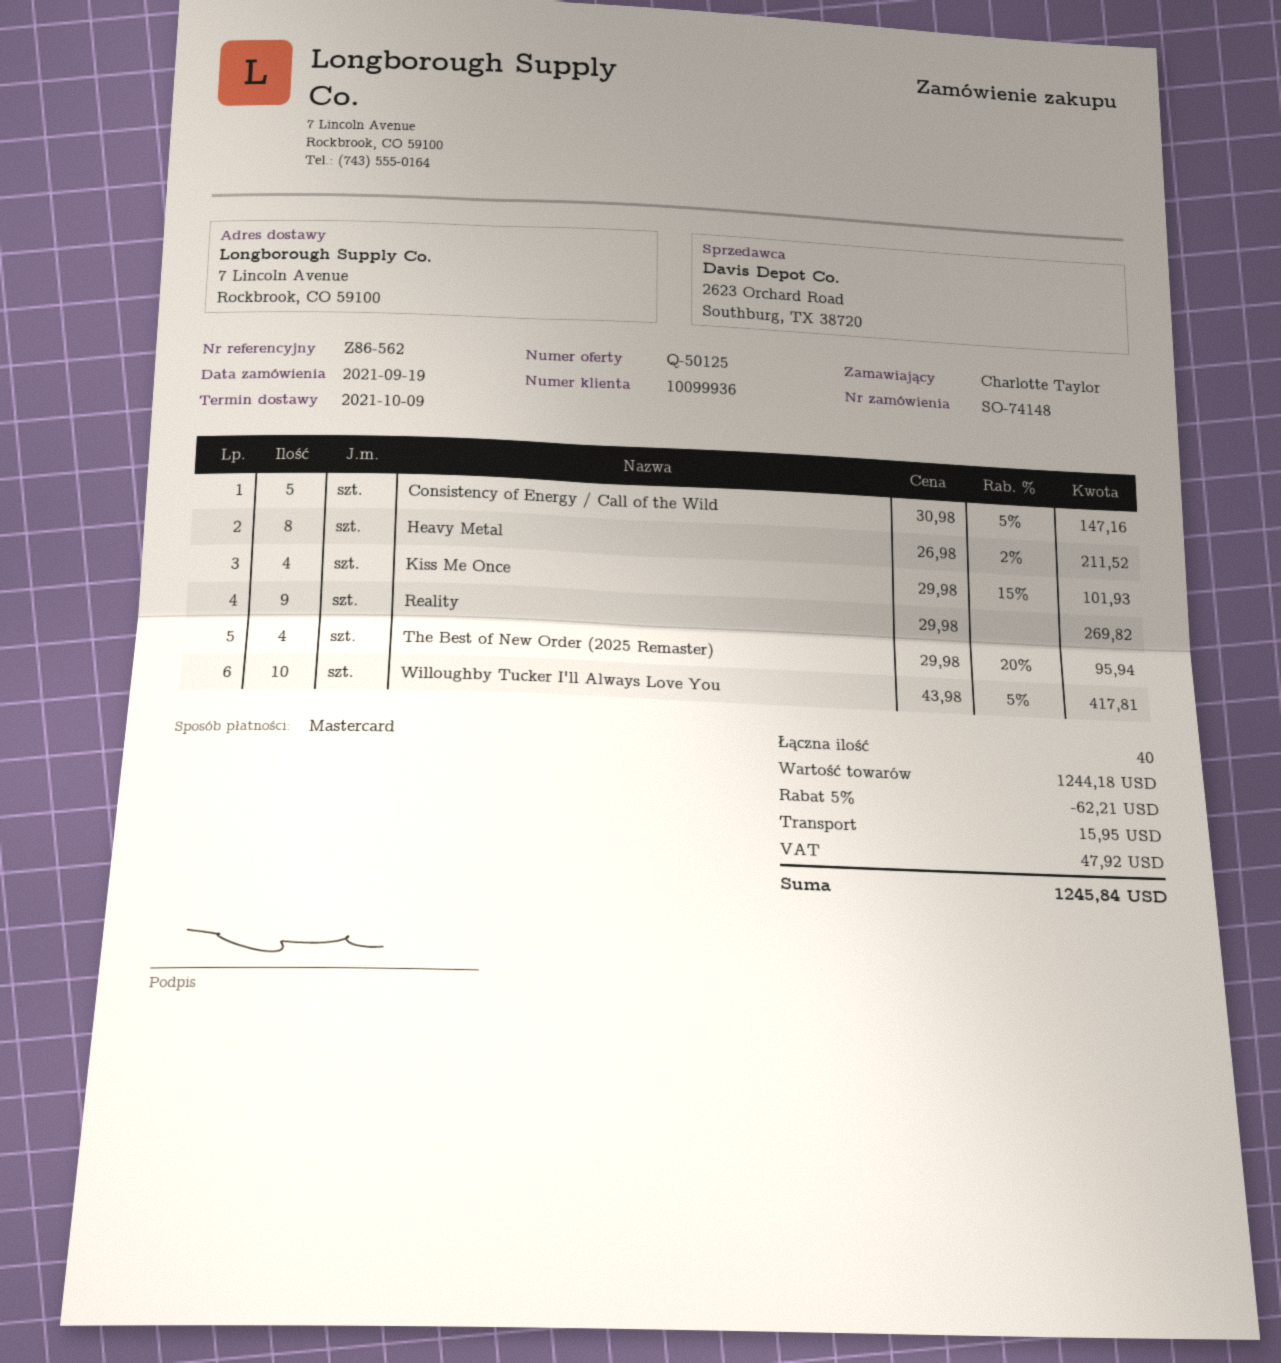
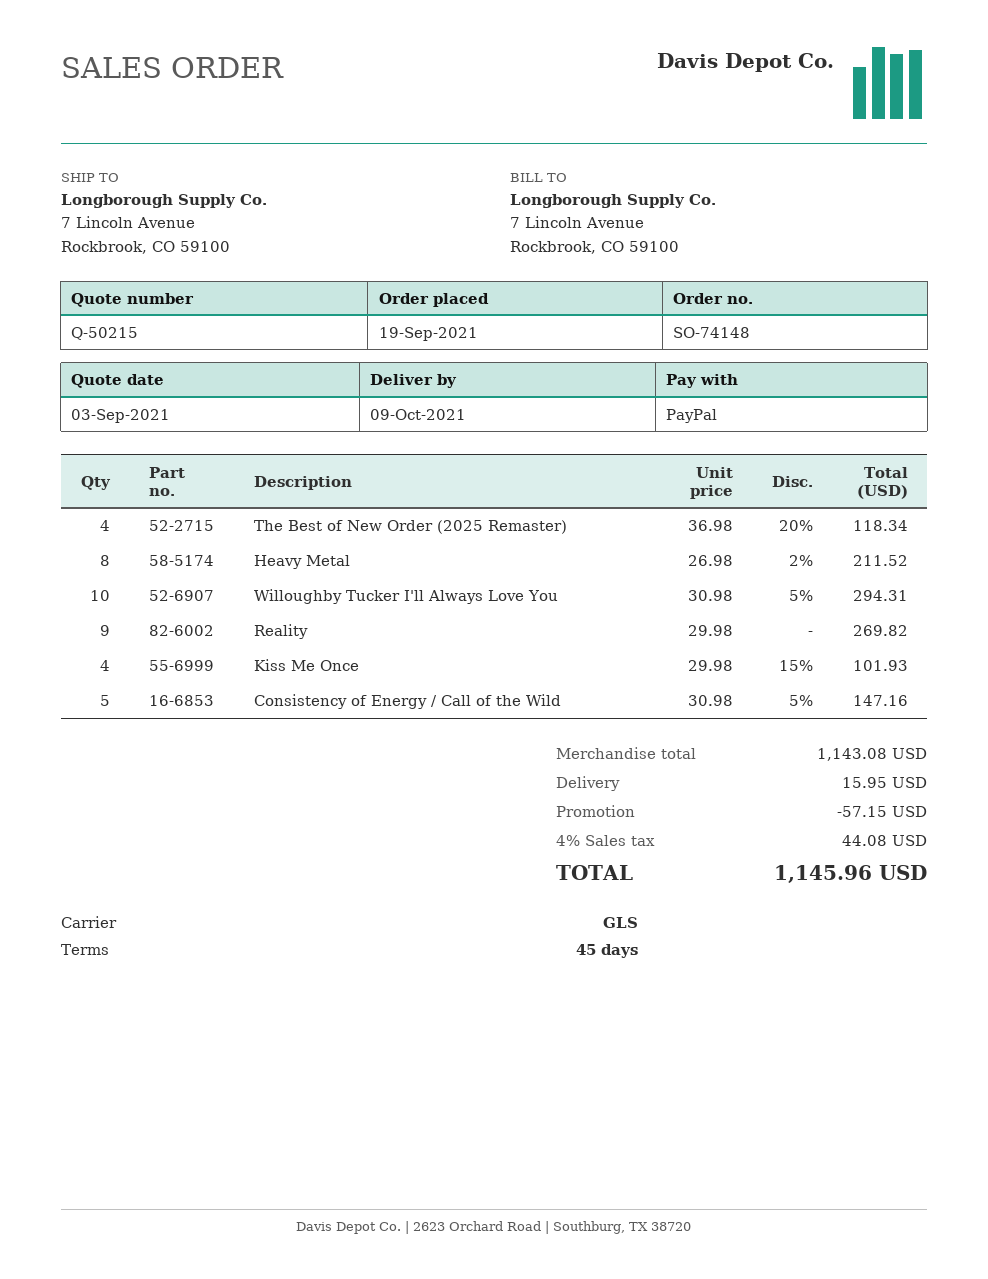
quote number: Q-50125 -> Q-50215
payment method: Mastercard -> PayPal
The Best of New Order (2025 Remaster): 4 x 29.98 - 20% = 95.94 -> 4 x 36.98 - 20% = 118.34
Willoughby Tucker I'll Always Love You: 10 x 43.98 - 5% = 417.81 -> 10 x 30.98 - 5% = 294.31
subtotal: 1244.18 -> 1143.08
discount: 62.21 -> 57.15
tax: 47.92 -> 44.08
total: 1245.84 -> 1145.96

